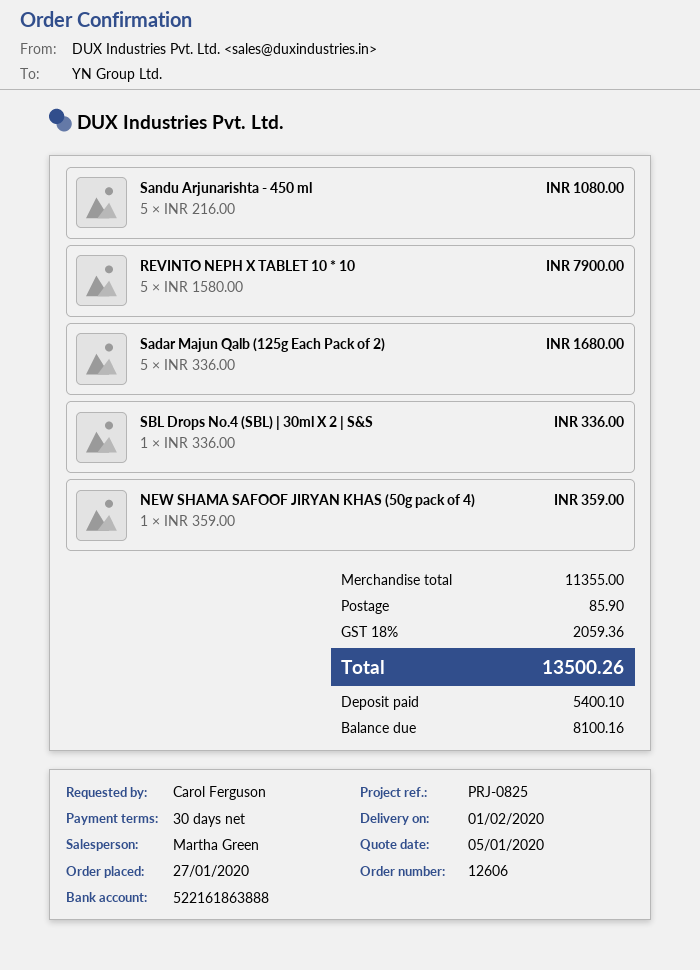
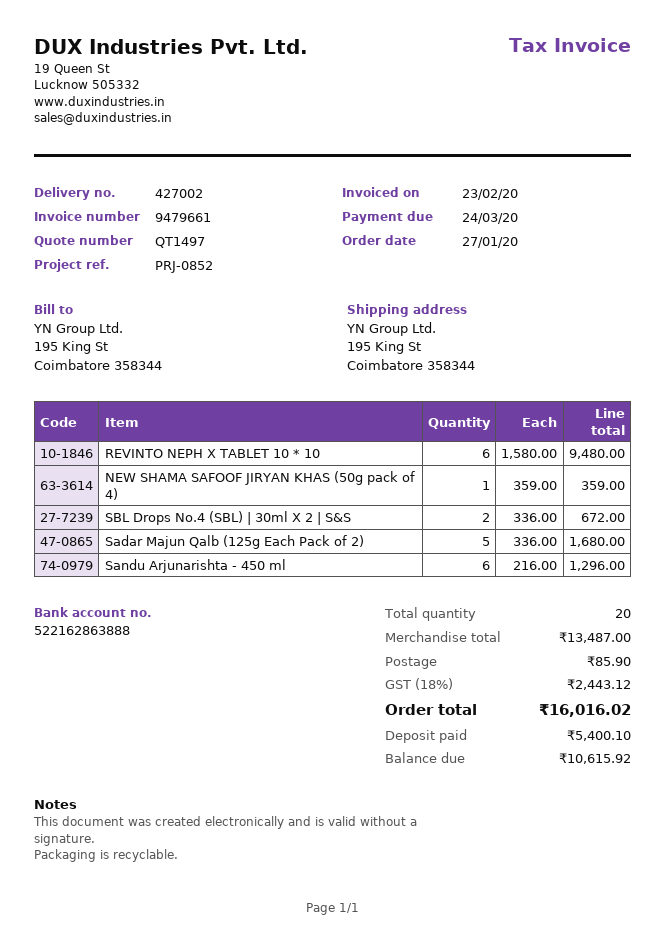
reference: PRJ-0825 -> PRJ-0852
bank account: 522161863888 -> 522162863888
Sandu Arjunarishta - 450 ml: 5 x 216.00 = 1080.00 -> 6 x 216.00 = 1296.00
REVINTO NEPH X TABLET 10 * 10: 5 x 1580.00 = 7900.00 -> 6 x 1580.00 = 9480.00
SBL Drops No.4 (SBL) | 30ml X 2 | S&S: 1 x 336.00 = 336.00 -> 2 x 336.00 = 672.00
subtotal: 11355.00 -> 13487.00
tax: 18% = 2059.36 -> 18% = 2443.12
total: 13500.26 -> 16016.02
balance: 8100.16 -> 10615.92

